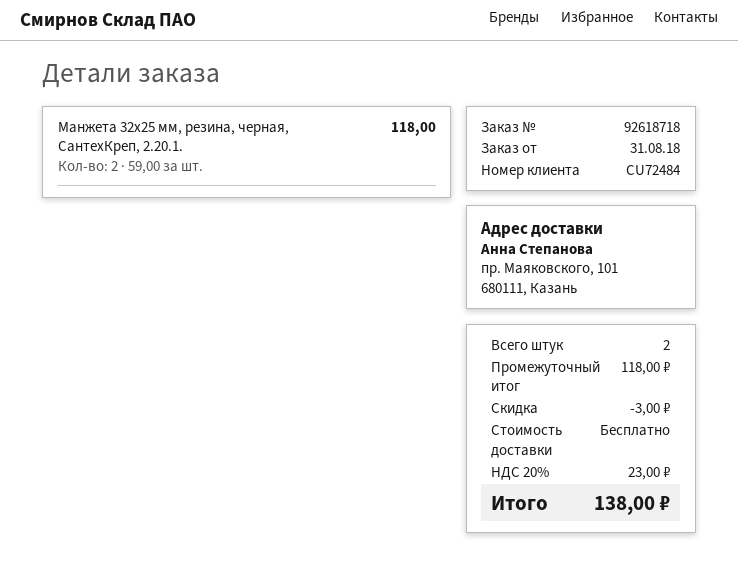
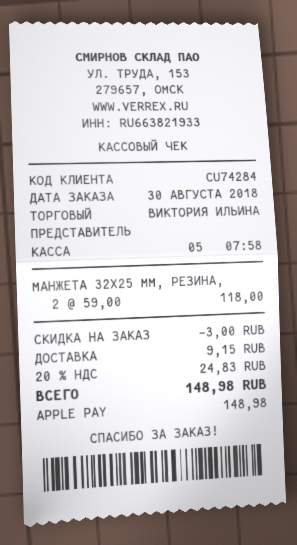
order date: 2018-08-31 -> 2018-08-30
customer number: CU72484 -> CU74284
shipping: 0.00 -> 9.15
tax: 20% = 23.00 -> 20% = 24.83
total: 138.00 -> 148.98

